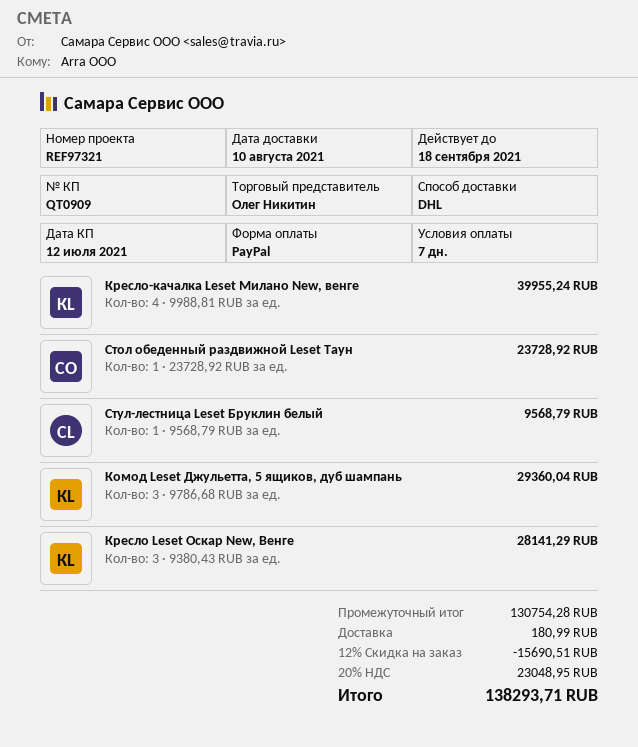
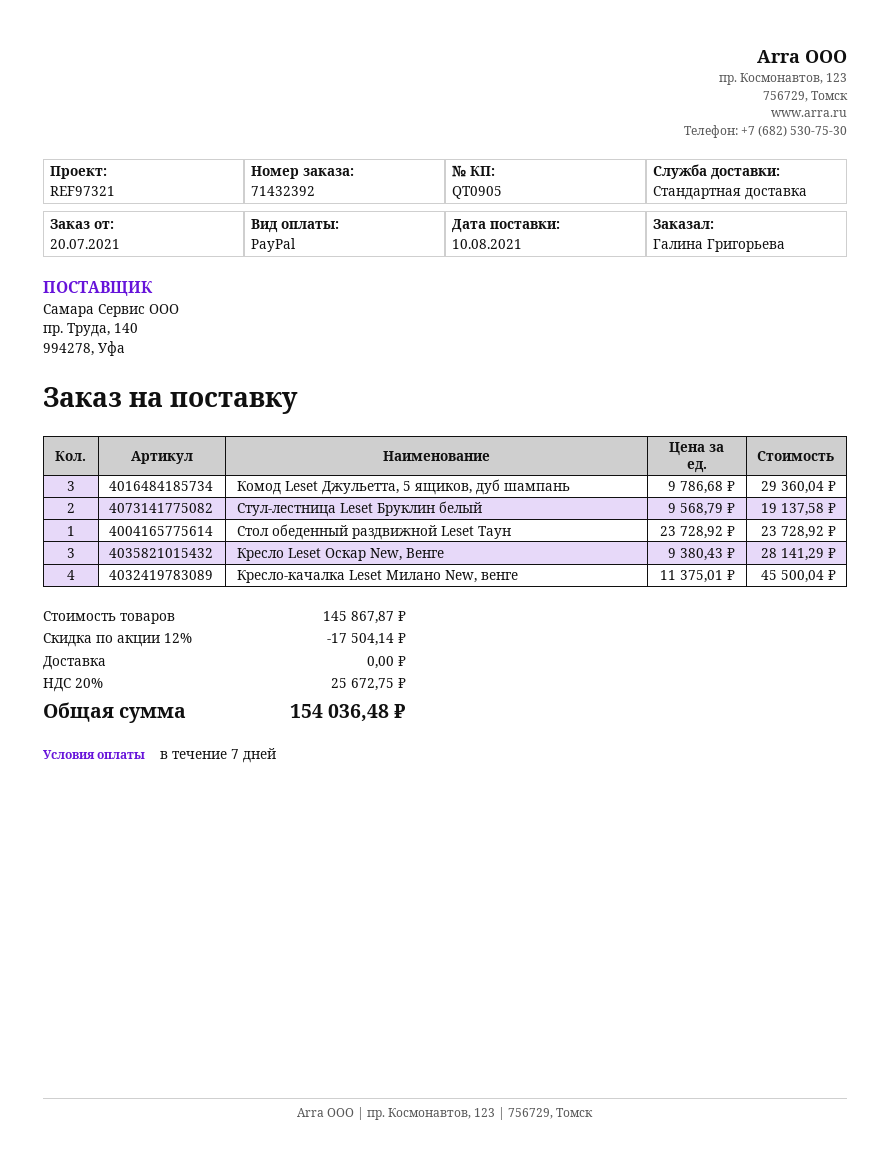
quote number: QT0909 -> QT0905
shipping method: DHL -> standard
Кресло-качалка Leset Милано New, венге: 4 x 9988.81 = 39955.24 -> 4 x 11375.01 = 45500.04
Стул-лестница Leset Бруклин белый: 1 x 9568.79 = 9568.79 -> 2 x 9568.79 = 19137.58
subtotal: 130754.28 -> 145867.87
discount: 12% = 15690.51 -> 12% = 17504.14
shipping: 180.99 -> 0.00
tax: 20% = 23048.95 -> 20% = 25672.75
total: 138293.71 -> 154036.48

